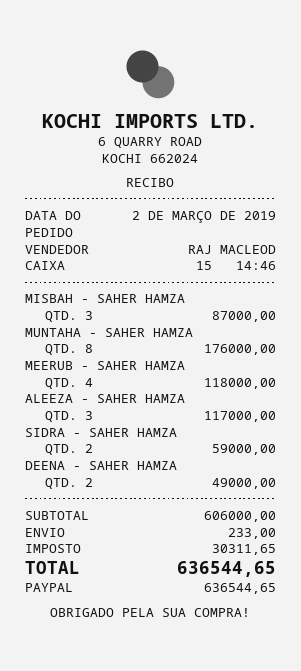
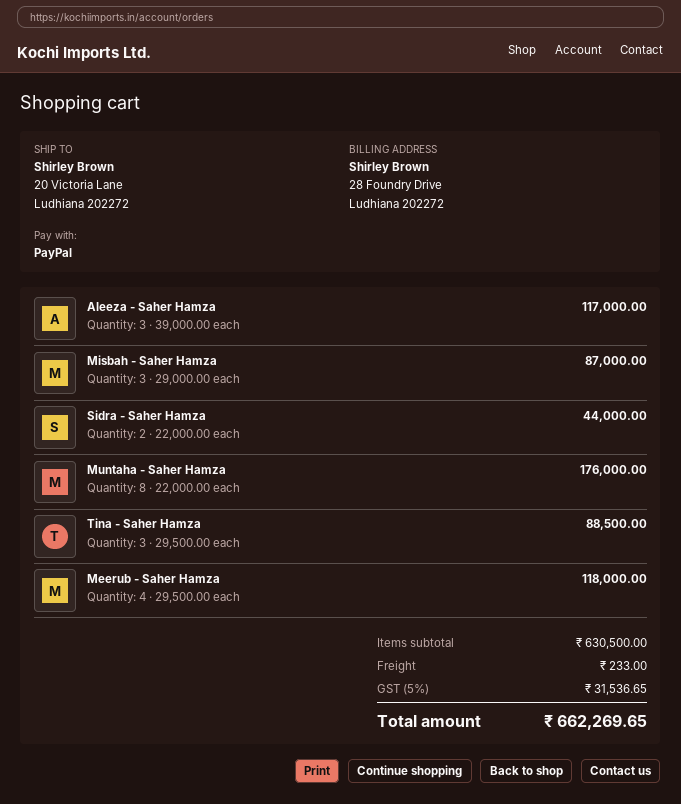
SIDRA - SAHER HAMZA: 2 for 59000.00 -> 2 for 44000.00
DEENA - SAHER HAMZA: 2 for 49000.00 -> none
Tina - Saher Hamza: none -> 3 for 88500.00
subtotal: 606000.00 -> 630500.00
tax: 30311.65 -> 31536.65
total: 636544.65 -> 662269.65

